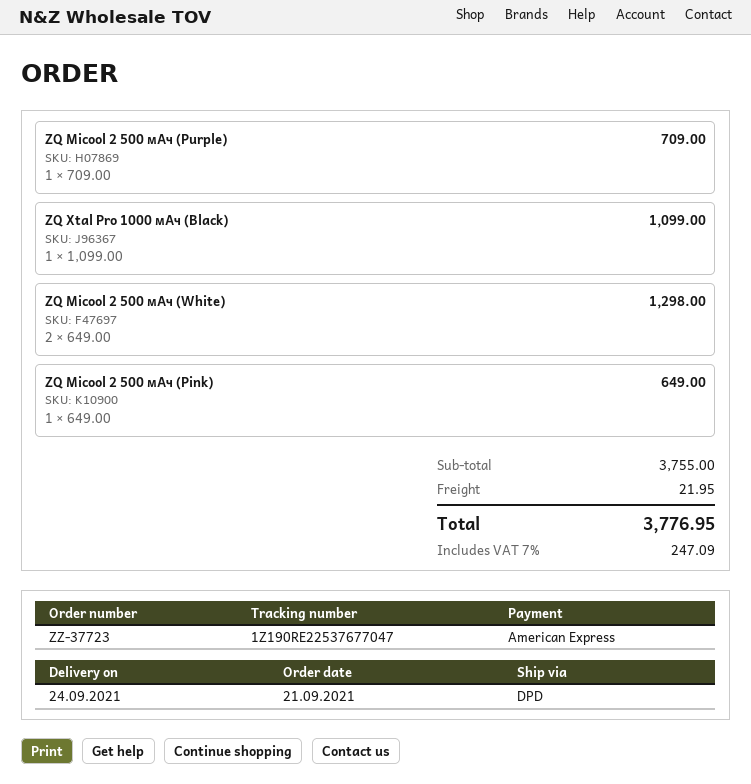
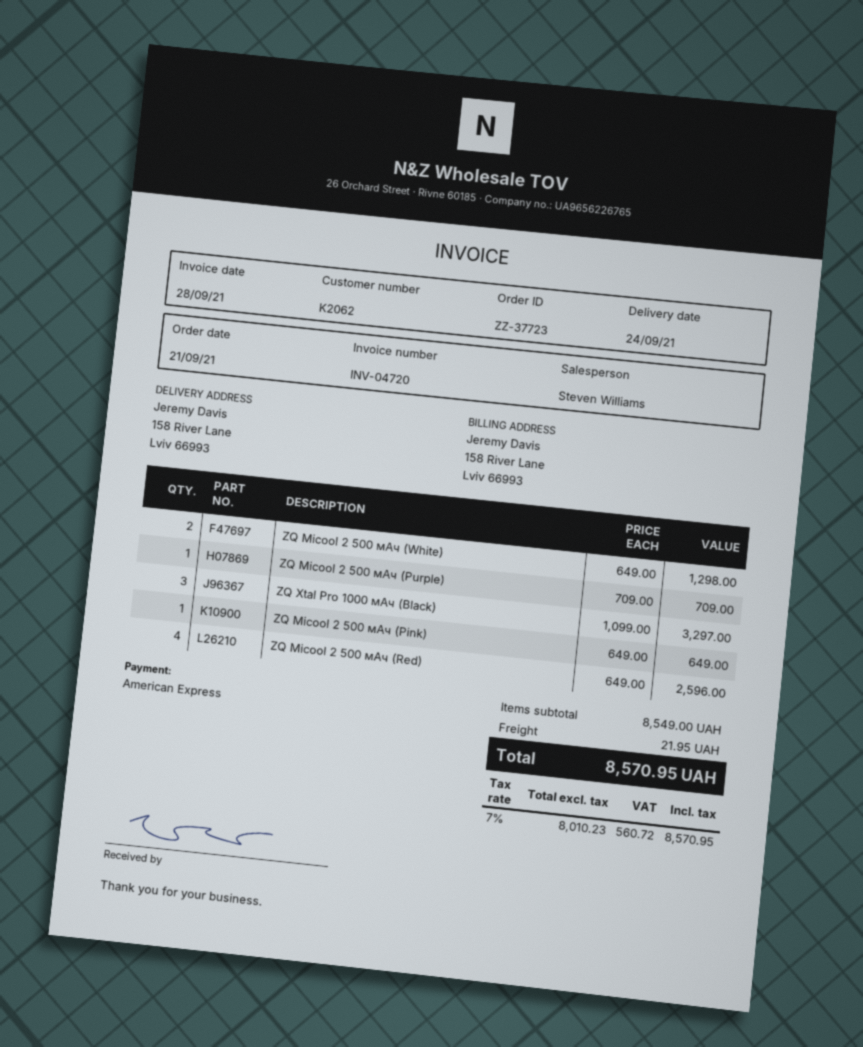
ZQ Xtal Pro 1000 мАч (Black): 1 x 1099.00 = 1099.00 -> 3 x 1099.00 = 3297.00
ZQ Micool 2 500 мАч (Red): none -> 4 x 649.00 = 2596.00
subtotal: 3755.00 -> 8549.00
tax: 7% = 247.09 -> 7% = 560.72
total: 3776.95 -> 8570.95

